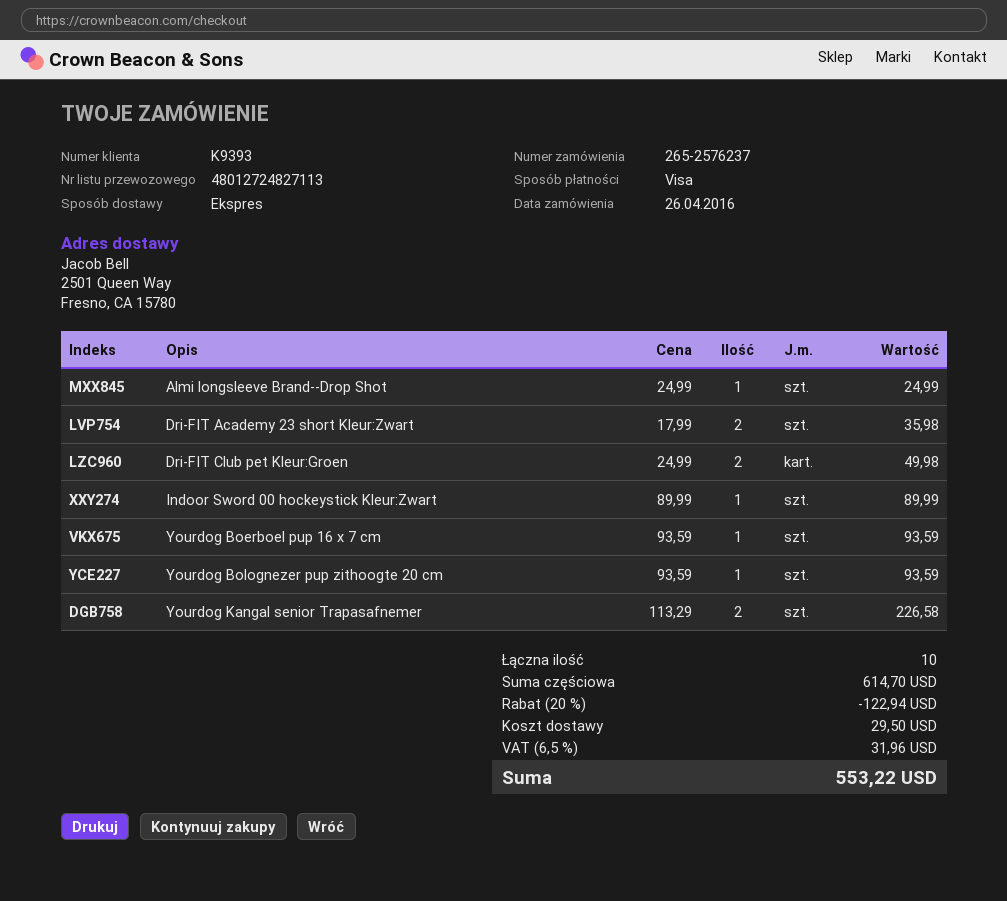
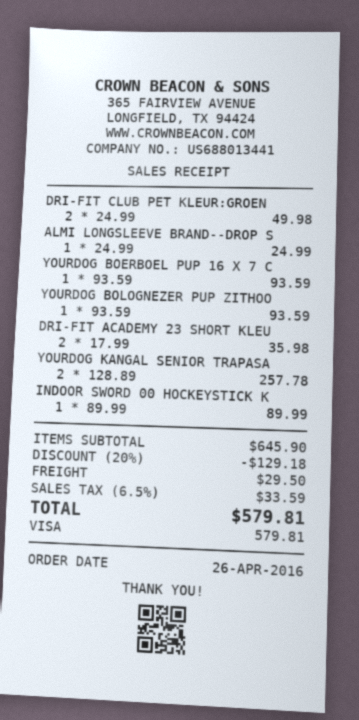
Yourdog Kangal senior Trapasafnemer: 2 x 113.29 = 226.58 -> 2 x 128.89 = 257.78
subtotal: 614.70 -> 645.90
discount: 20% = 122.94 -> 20% = 129.18
tax: 6.5% = 31.96 -> 6.5% = 33.59
total: 553.22 -> 579.81

